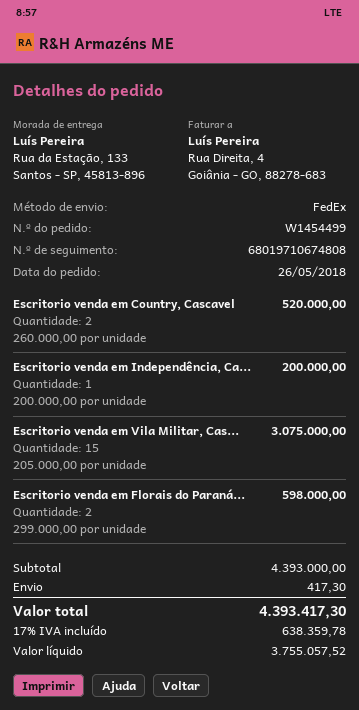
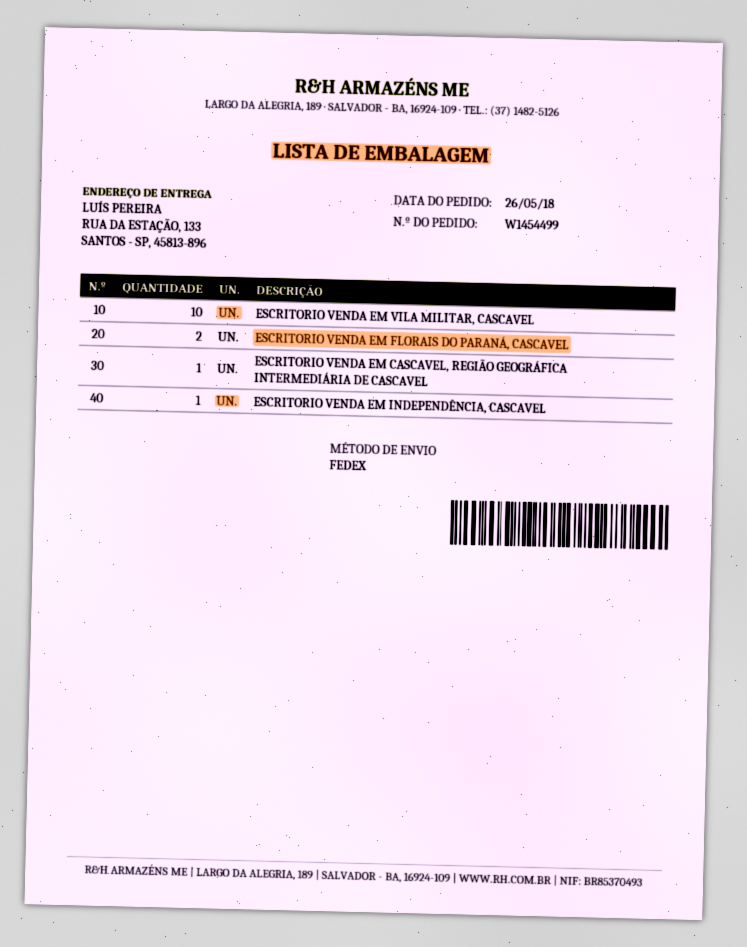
Escritorio venda em Country, Cascavel: 2 -> none
Escritorio venda em Vila Militar, Cas...: 15 -> 10
ESCRITORIO VENDA EM CASCAVEL, REGIÃO GEOGRÁFICA INTERMEDIÁRIA DE CASCAVEL: none -> 1

